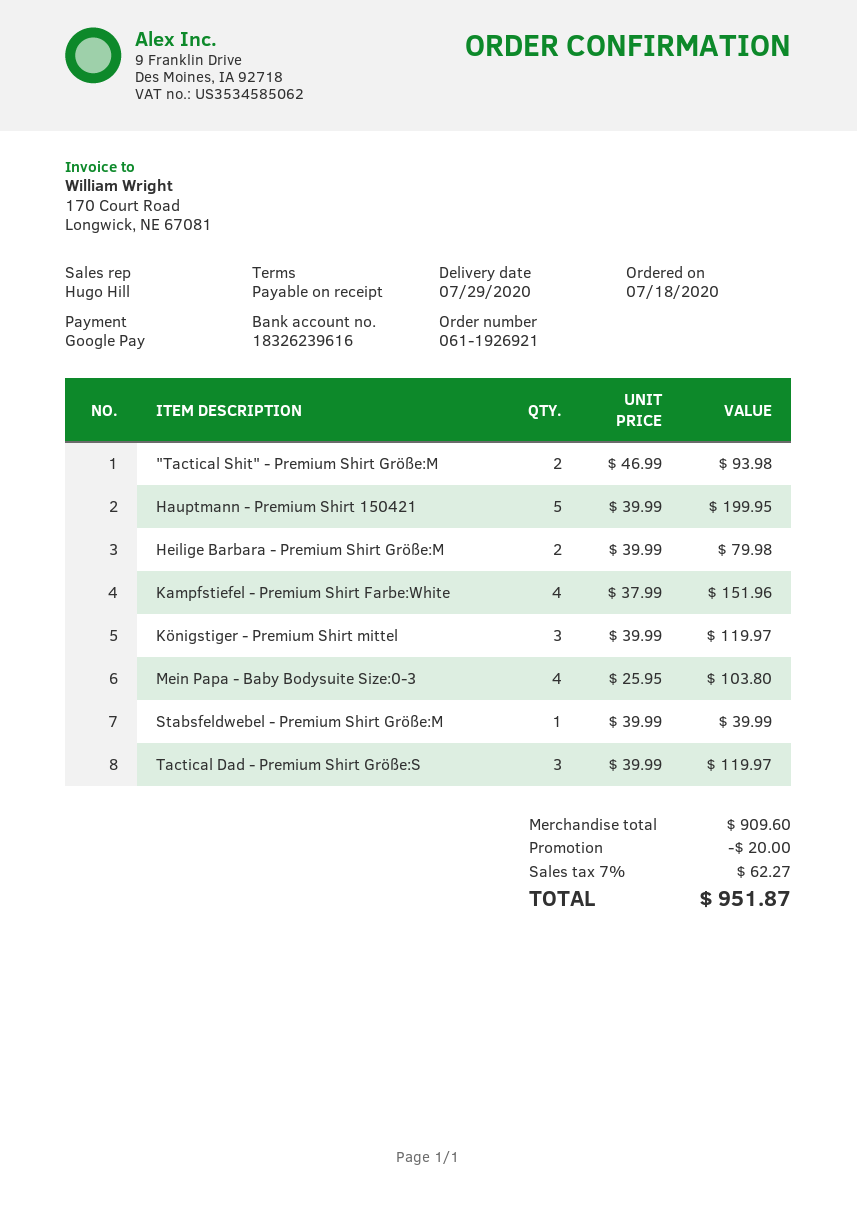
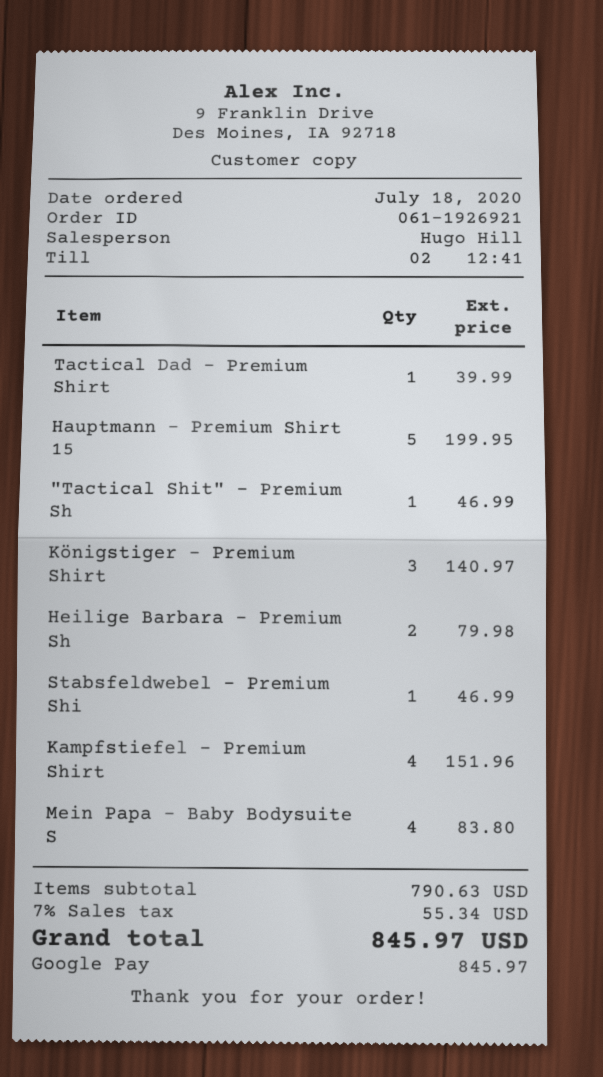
"Tactical Shit" - Premium Shirt Größe:M: 2 for 93.98 -> 1 for 46.99
Königstiger - Premium Shirt mittel: 3 for 119.97 -> 3 for 140.97
Mein Papa - Baby Bodysuite Size:0-3: 4 for 103.80 -> 4 for 83.80
Stabsfeldwebel - Premium Shirt Größe:M: 1 for 39.99 -> 1 for 46.99
Tactical Dad - Premium Shirt Größe:S: 3 for 119.97 -> 1 for 39.99
subtotal: 909.60 -> 790.63
discount: 20.00 -> none
tax: 7% = 62.27 -> 7% = 55.34
total: 951.87 -> 845.97

